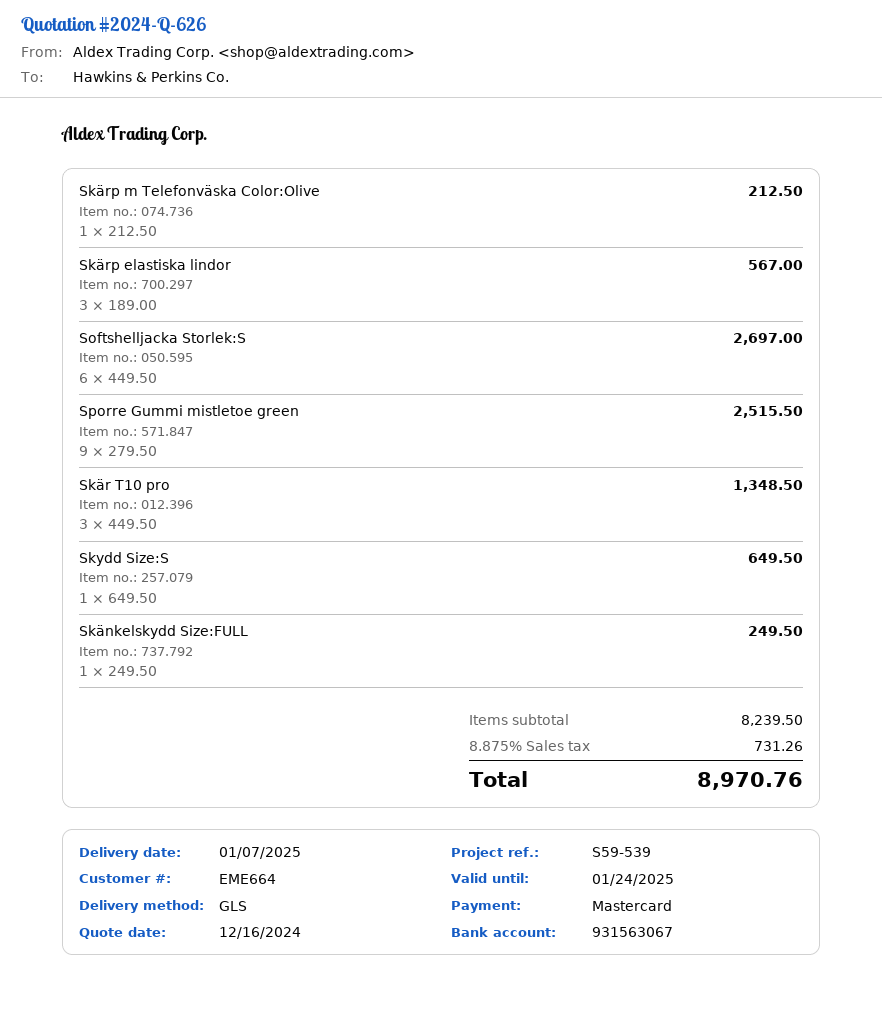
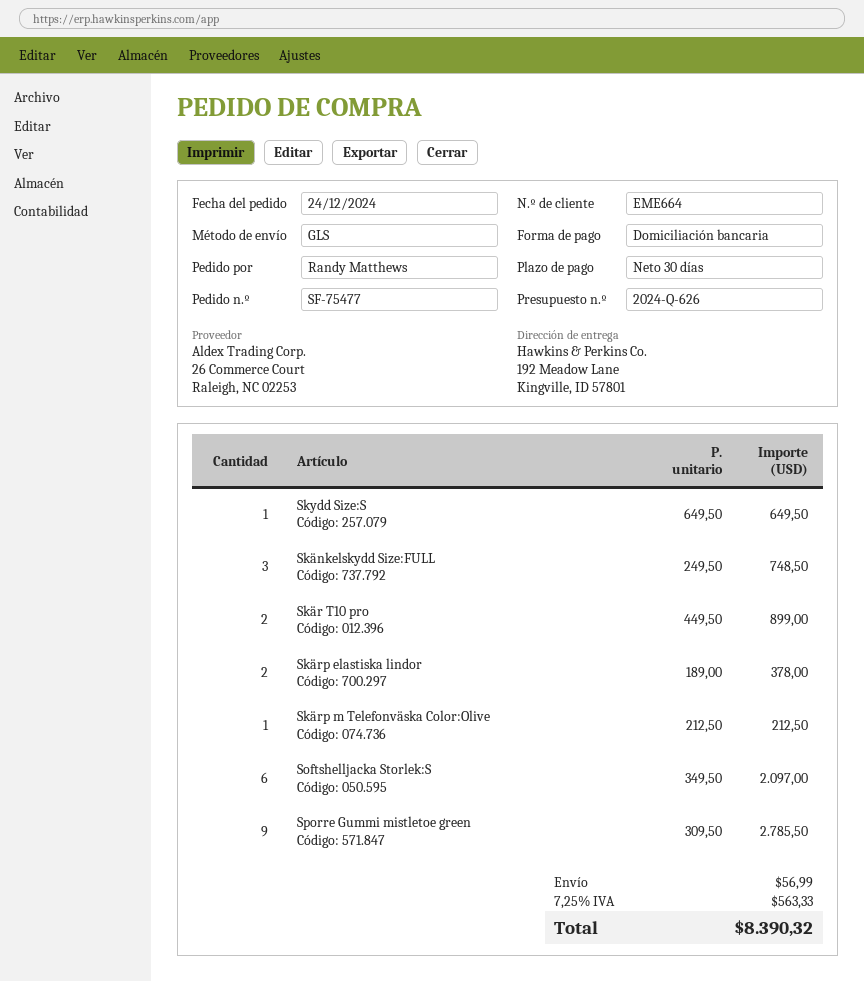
payment method: Mastercard -> direct debit
Skärp elastiska lindor: 3 x 189.00 = 567.00 -> 2 x 189.00 = 378.00
Softshelljacka Storlek:S: 6 x 449.50 = 2697.00 -> 6 x 349.50 = 2097.00
Sporre Gummi mistletoe green: 9 x 279.50 = 2515.50 -> 9 x 309.50 = 2785.50
Skär T10 pro: 3 x 449.50 = 1348.50 -> 2 x 449.50 = 899.00
Skänkelskydd Size:FULL: 1 x 249.50 = 249.50 -> 3 x 249.50 = 748.50
shipping: none -> 56.99
tax: 8.875% = 731.26 -> 7.25% = 563.33
total: 8970.76 -> 8390.32

